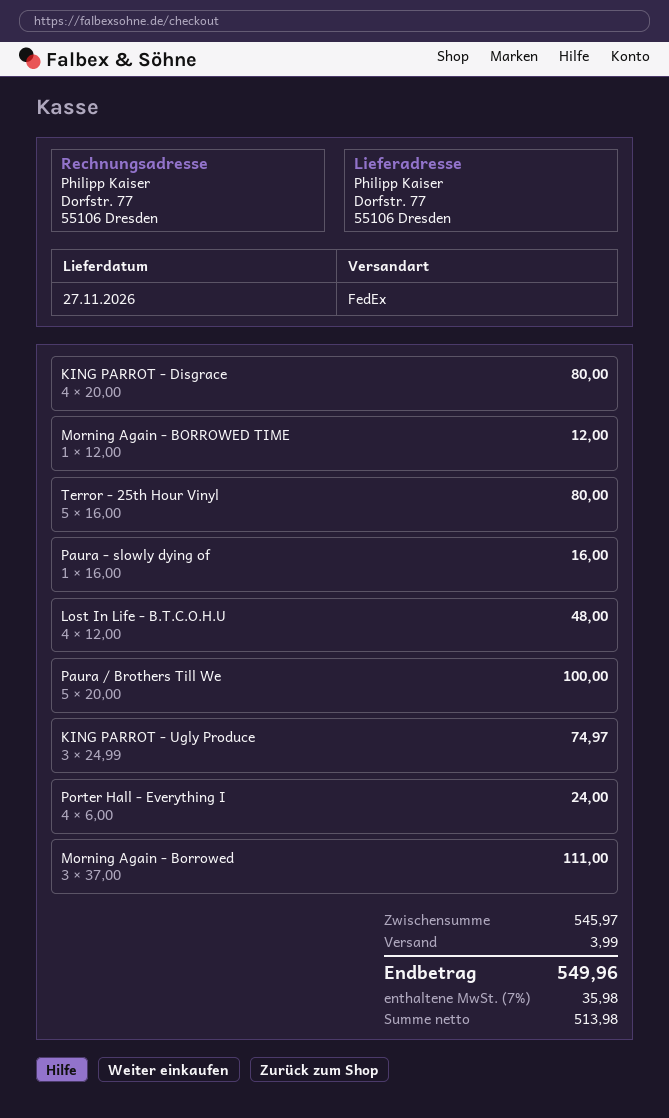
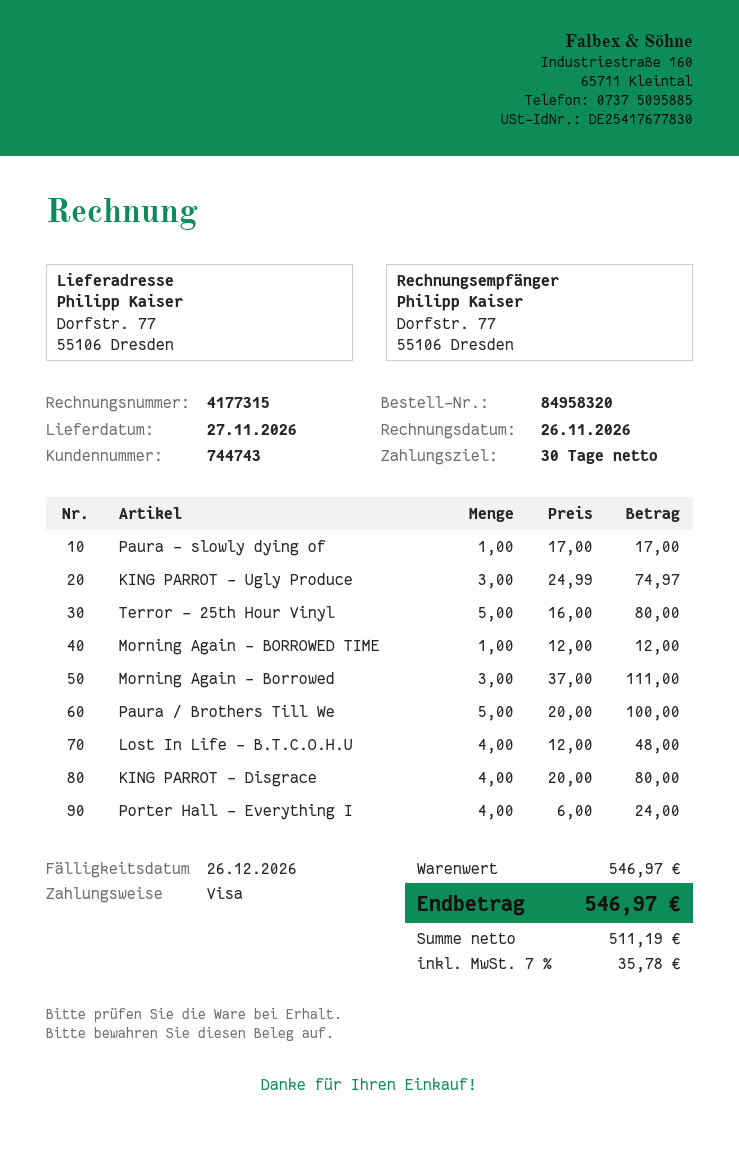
Paura - slowly dying of: 1 x 16.00 = 16.00 -> 1 x 17.00 = 17.00
subtotal: 545.97 -> 546.97
shipping: 3.99 -> none
net: 513.98 -> 511.19
tax: 7% = 35.98 -> 7% = 35.78
total: 549.96 -> 546.97

